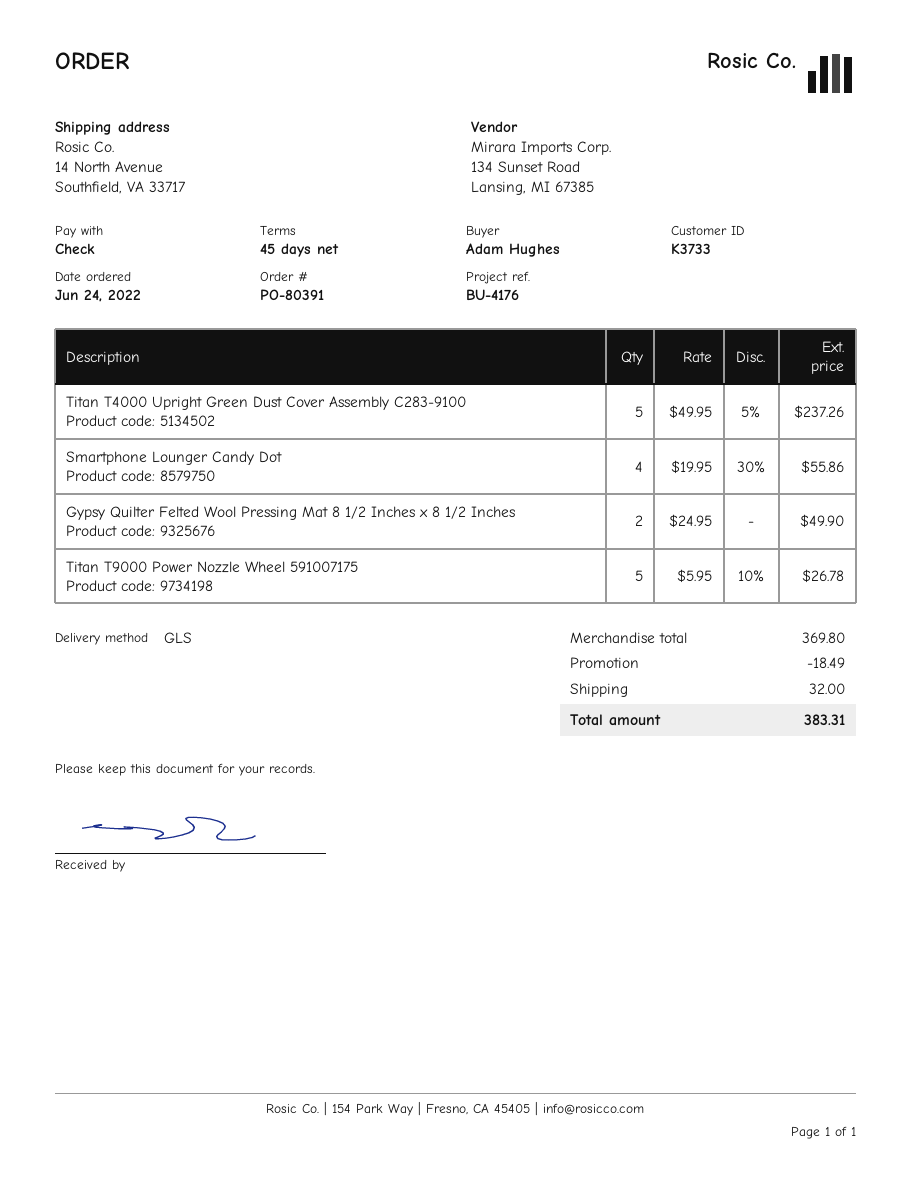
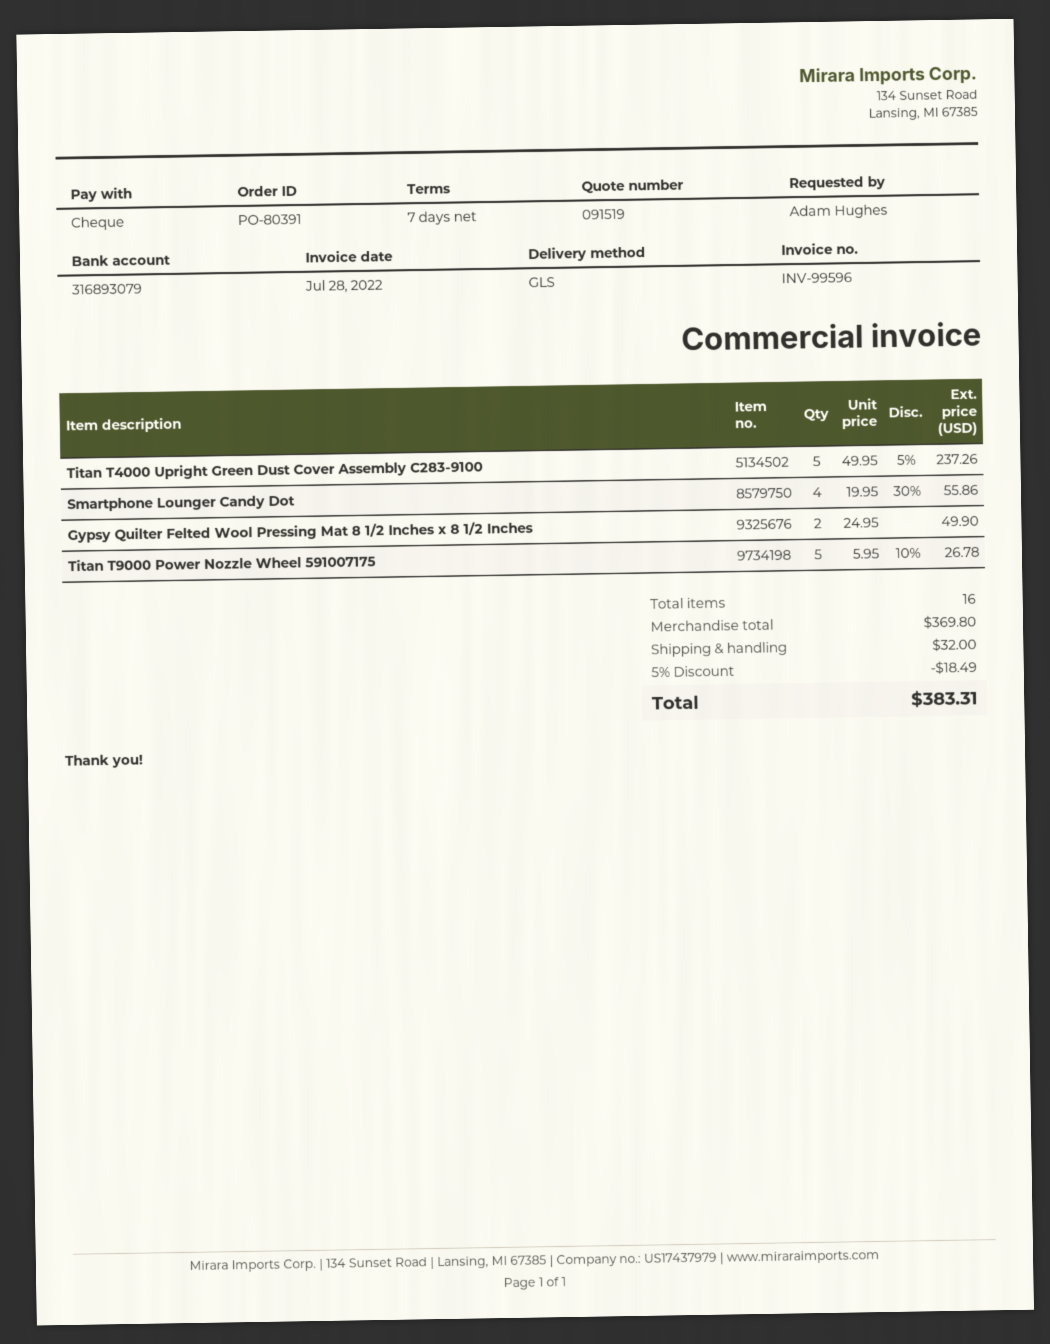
payment terms: 45 days -> 7 days

